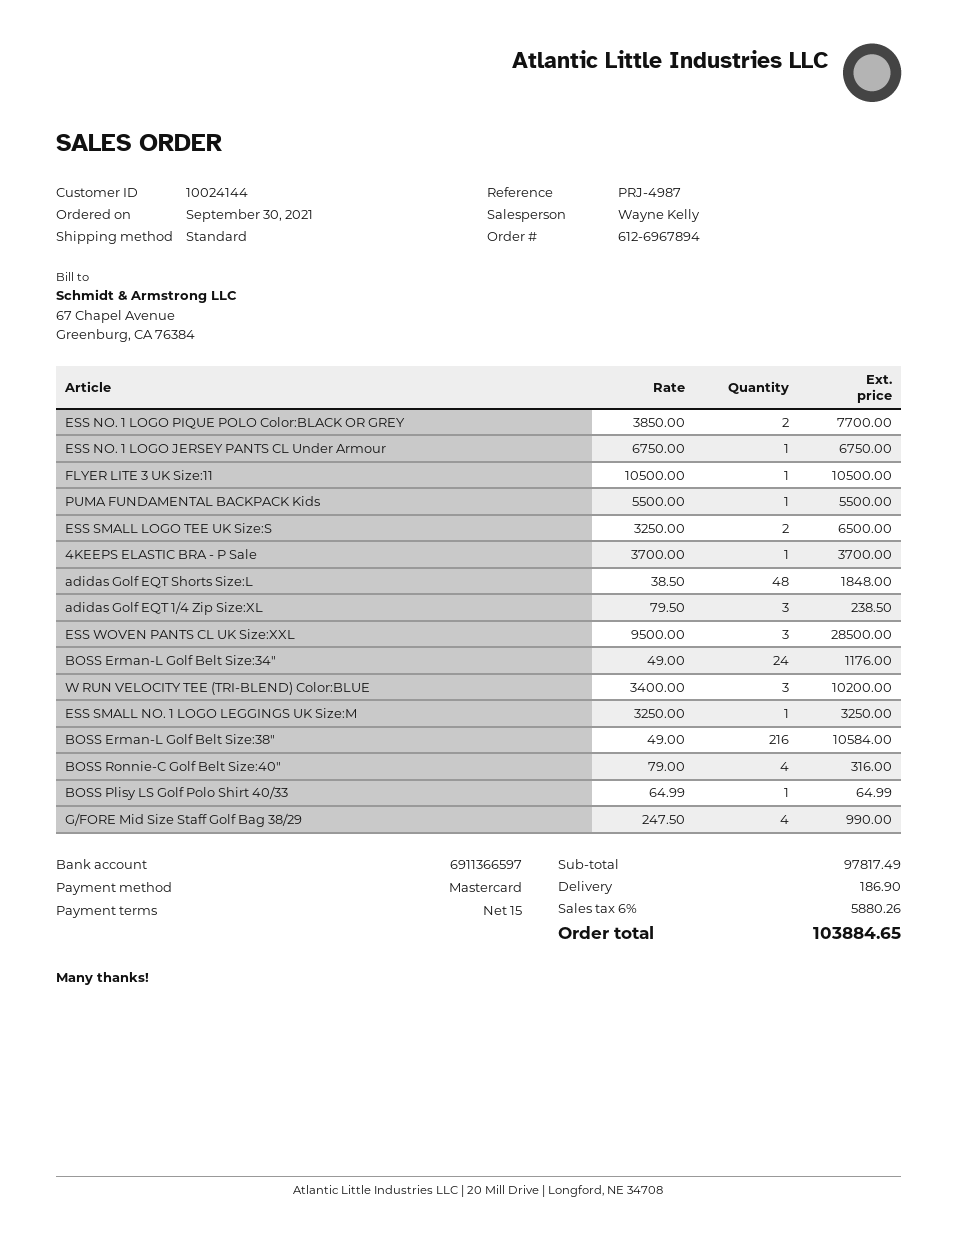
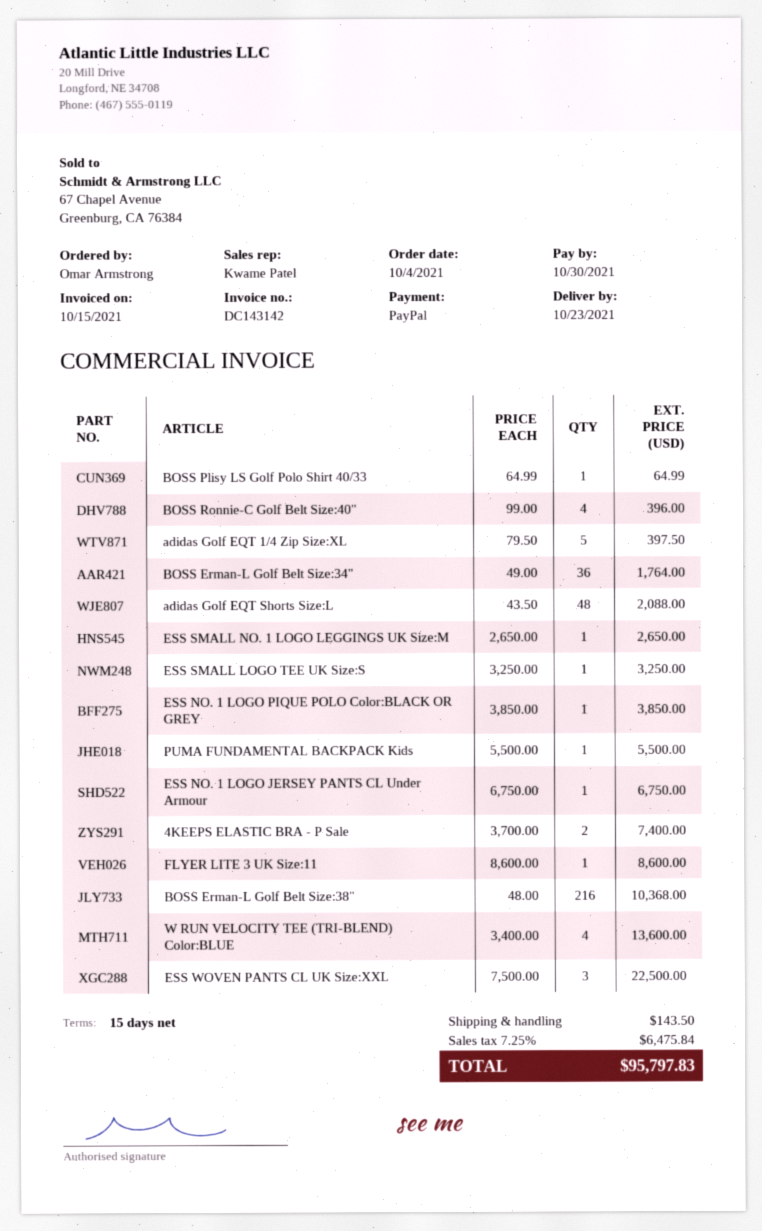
order date: 2021-09-30 -> 2021-10-04
sales rep: Wayne Kelly -> Kwame Patel
payment method: Mastercard -> PayPal
ESS NO. 1 LOGO PIQUE POLO Color:BLACK OR GREY: 2 x 3850.00 = 7700.00 -> 1 x 3850.00 = 3850.00
FLYER LITE 3 UK Size:11: 1 x 10500.00 = 10500.00 -> 1 x 8600.00 = 8600.00
ESS SMALL LOGO TEE UK Size:S: 2 x 3250.00 = 6500.00 -> 1 x 3250.00 = 3250.00
4KEEPS ELASTIC BRA - P Sale: 1 x 3700.00 = 3700.00 -> 2 x 3700.00 = 7400.00
adidas Golf EQT Shorts Size:L: 48 x 38.50 = 1848.00 -> 48 x 43.50 = 2088.00
adidas Golf EQT 1/4 Zip Size:XL: 3 x 79.50 = 238.50 -> 5 x 79.50 = 397.50
ESS WOVEN PANTS CL UK Size:XXL: 3 x 9500.00 = 28500.00 -> 3 x 7500.00 = 22500.00
BOSS Erman-L Golf Belt Size:34": 24 x 49.00 = 1176.00 -> 36 x 49.00 = 1764.00
W RUN VELOCITY TEE (TRI-BLEND) Color:BLUE: 3 x 3400.00 = 10200.00 -> 4 x 3400.00 = 13600.00
ESS SMALL NO. 1 LOGO LEGGINGS UK Size:M: 1 x 3250.00 = 3250.00 -> 1 x 2650.00 = 2650.00
BOSS Erman-L Golf Belt Size:38": 216 x 49.00 = 10584.00 -> 216 x 48.00 = 10368.00
BOSS Ronnie-C Golf Belt Size:40": 4 x 79.00 = 316.00 -> 4 x 99.00 = 396.00
G/FORE Mid Size Staff Golf Bag 38/29: 4 x 247.50 = 990.00 -> none
shipping: 186.90 -> 143.50
tax: 6% = 5880.26 -> 7.25% = 6475.84
total: 103884.65 -> 95797.83

